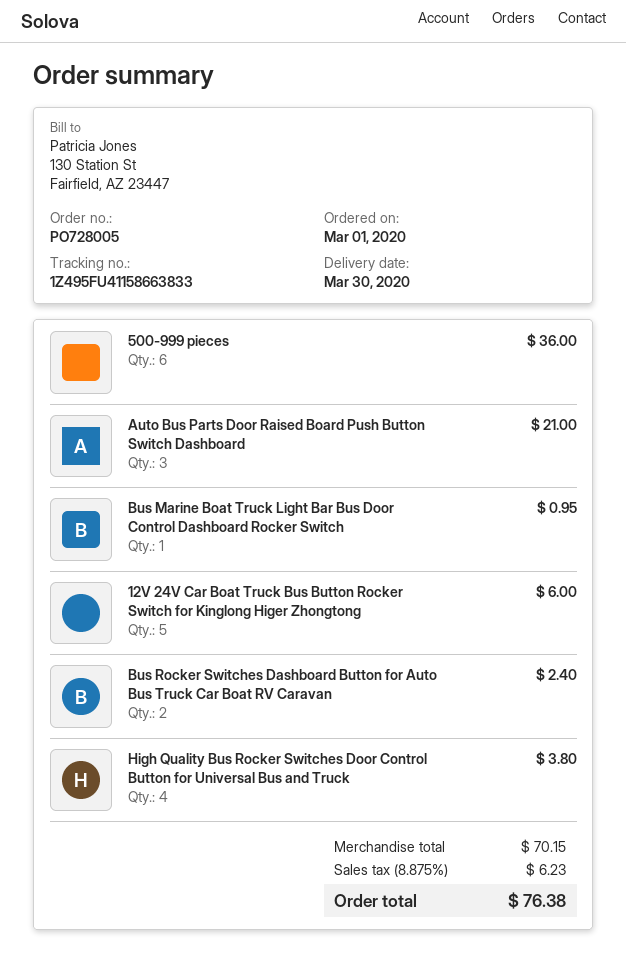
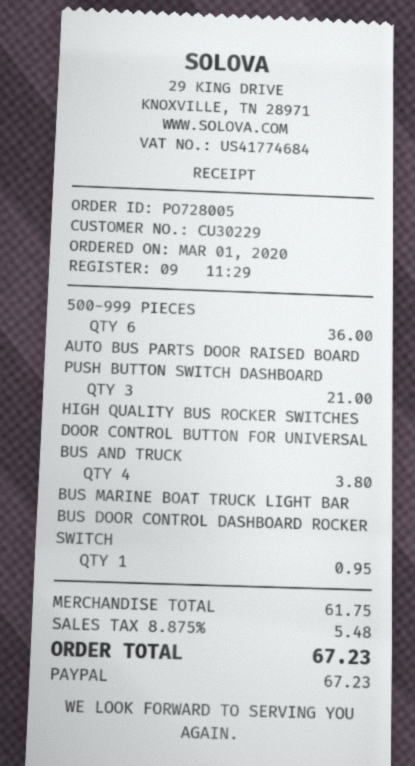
12V 24V Car Boat Truck Bus Button Rocker Switch for Kinglong Higer Zhongtong: 5 for 6.00 -> none
Bus Rocker Switches Dashboard Button for Auto Bus Truck Car Boat RV Caravan: 2 for 2.40 -> none
subtotal: 70.15 -> 61.75
tax: 8.875% = 6.23 -> 8.875% = 5.48
total: 76.38 -> 67.23

